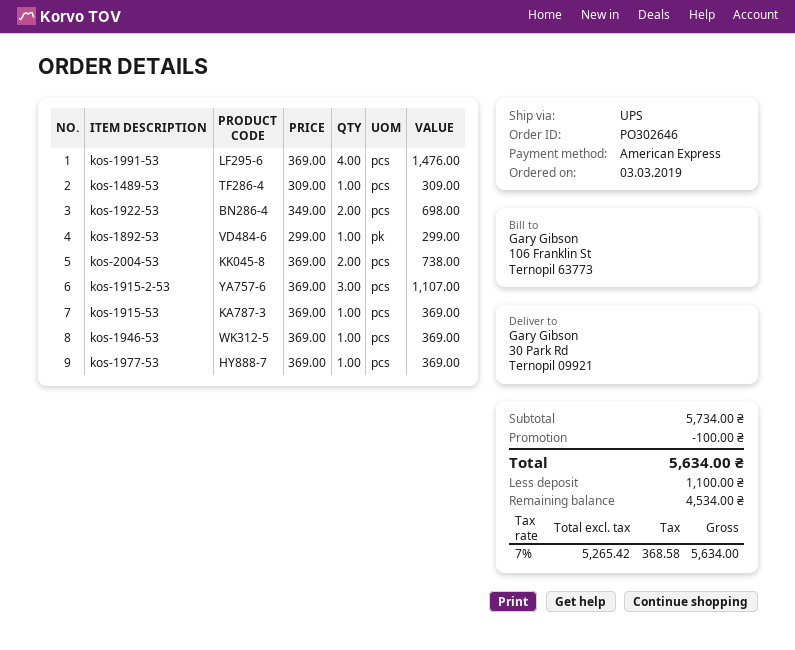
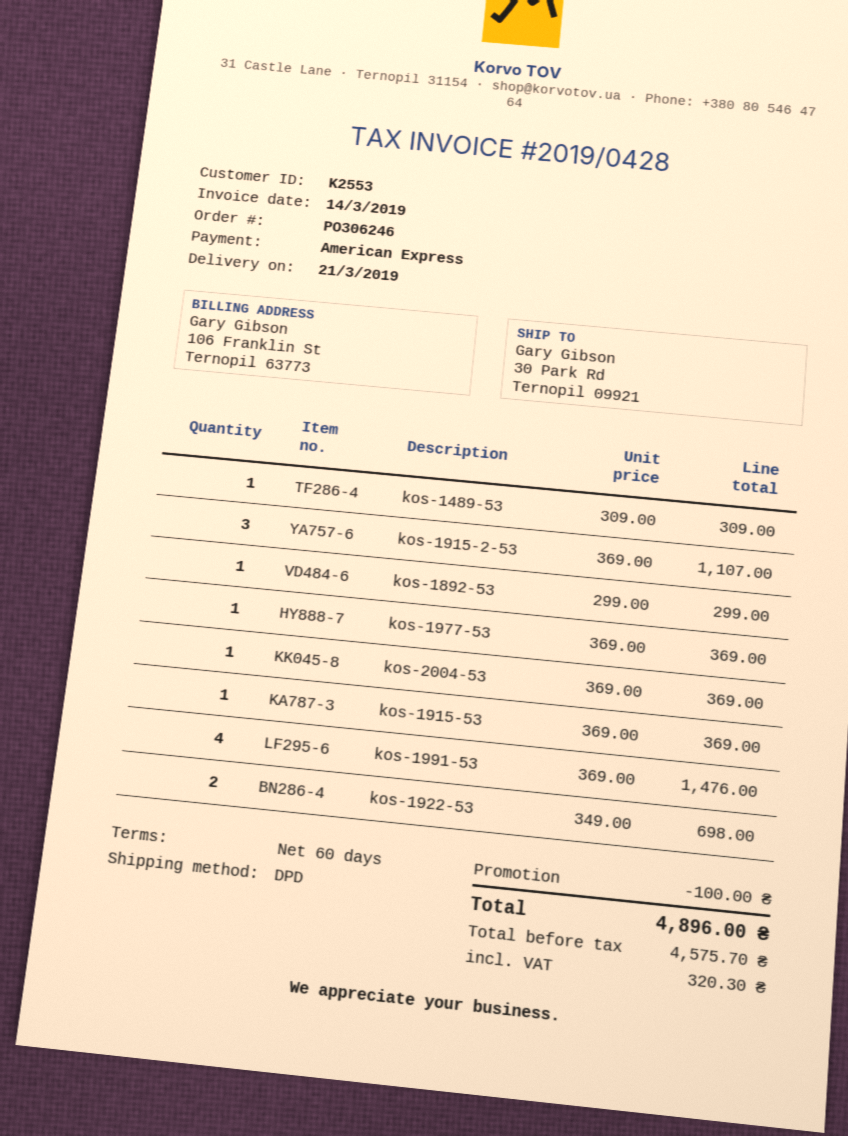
order number: PO302646 -> PO306246
shipping method: UPS -> DPD
kos-2004-53: 2 x 369.00 = 738.00 -> 1 x 369.00 = 369.00
kos-1946-53: 1 x 369.00 = 369.00 -> none
net: 5265.42 -> 4575.70
tax: 368.58 -> 320.30
total: 5634.00 -> 4896.00

